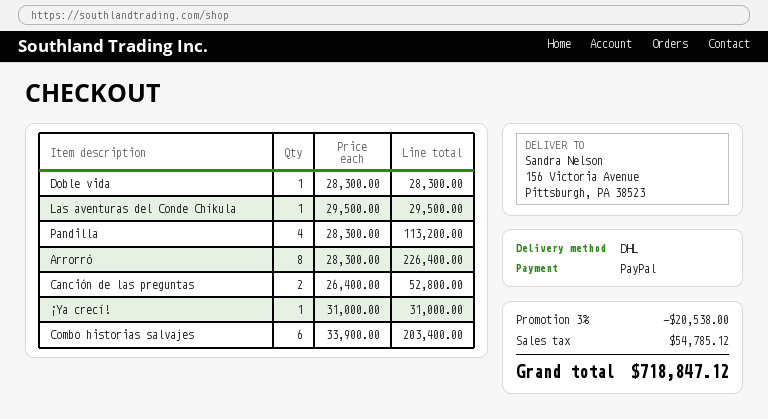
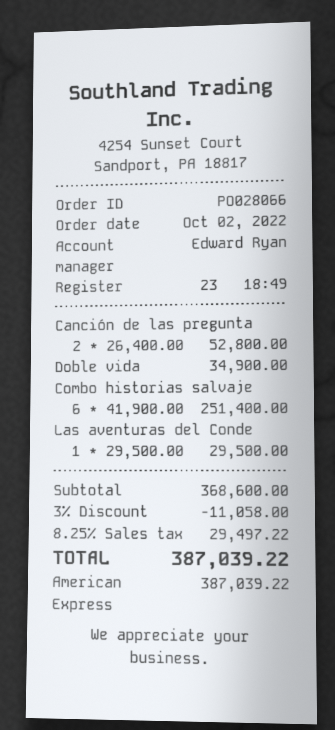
payment method: PayPal -> American Express
Doble vida: 1 x 28300.00 = 28300.00 -> 1 x 34900.00 = 34900.00
Pandilla: 4 x 28300.00 = 113200.00 -> none
Arrorró: 8 x 28300.00 = 226400.00 -> none
¡Ya crecí!: 1 x 31000.00 = 31000.00 -> none
Combo historias salvajes: 6 x 33900.00 = 203400.00 -> 6 x 41900.00 = 251400.00
discount: 3% = 20538.00 -> 3% = 11058.00
tax: 54785.12 -> 29497.22
total: 718847.12 -> 387039.22

